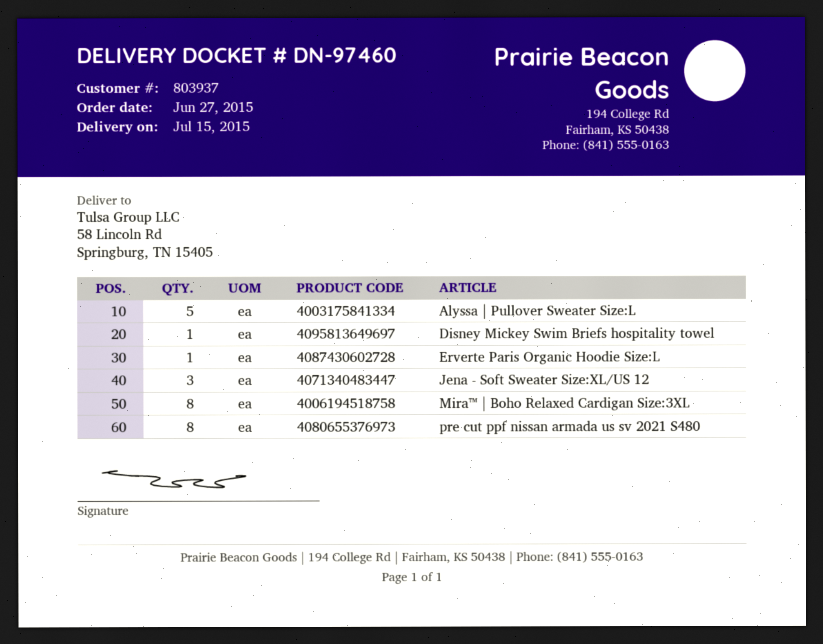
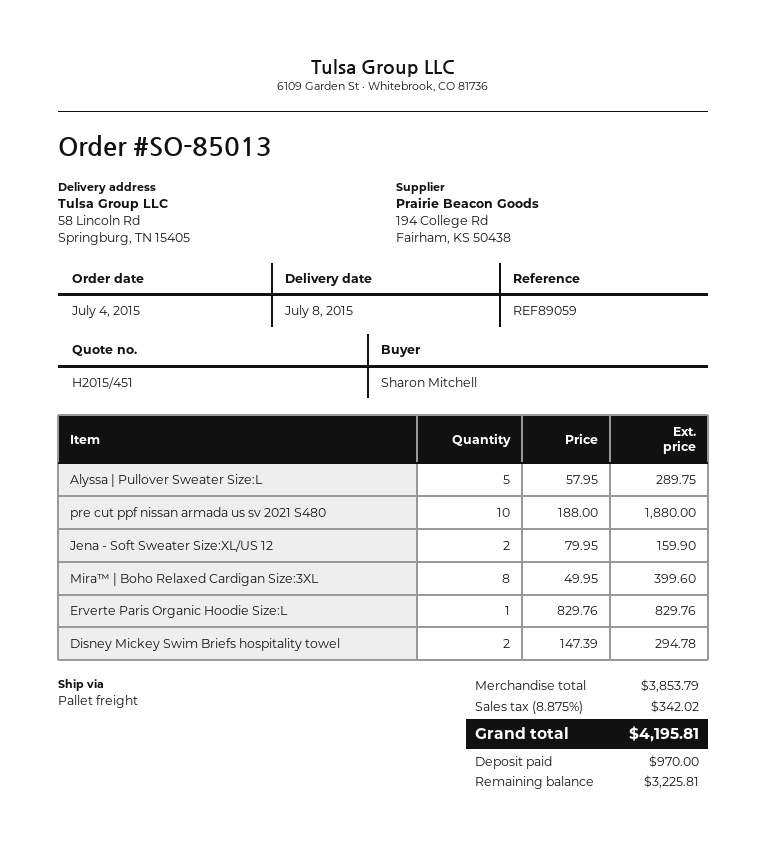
order date: 2015-06-27 -> 2015-07-04
delivery date: 2015-07-15 -> 2015-07-08
Disney Mickey Swim Briefs hospitality towel: 1 -> 2
Jena - Soft Sweater Size:XL/US 12: 3 -> 2
pre cut ppf nissan armada us sv 2021 S480: 8 -> 10

